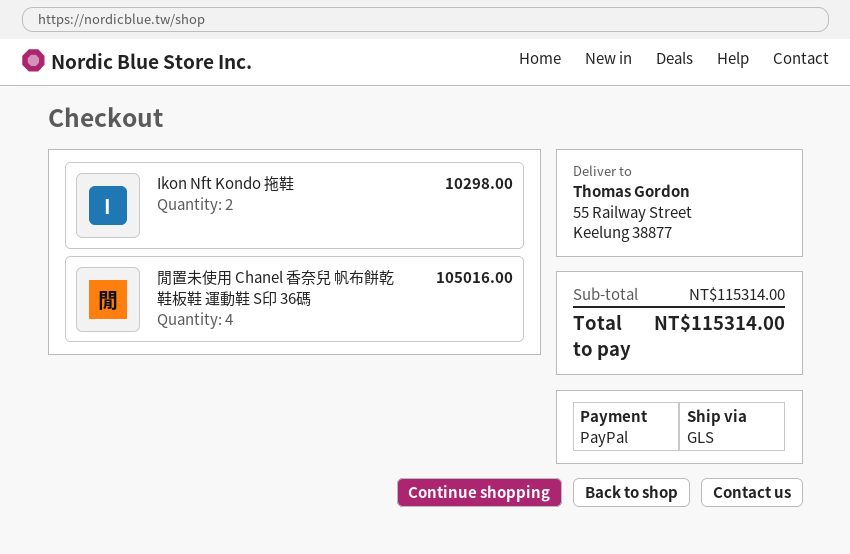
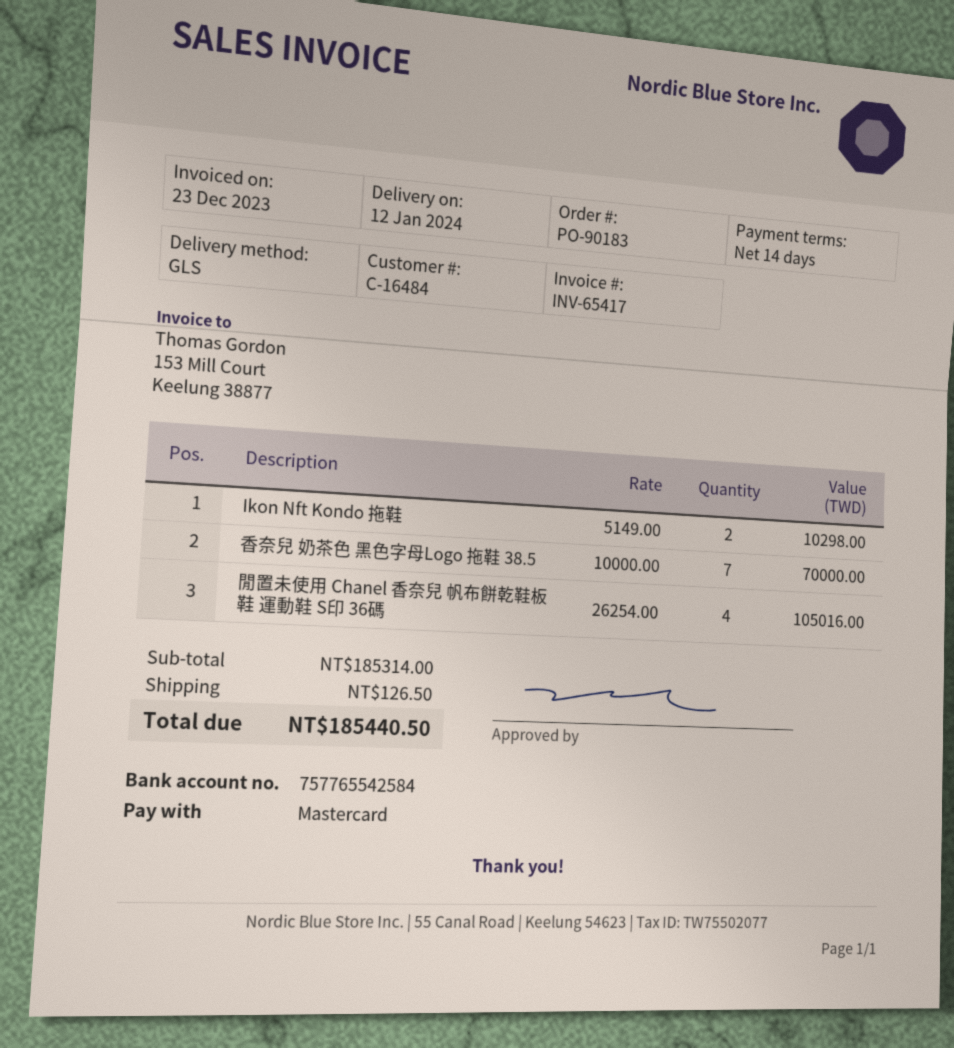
payment method: PayPal -> Mastercard
香奈兒 奶茶色 黑色字母Logo 拖鞋 38.5: none -> 7 for 70000.00
subtotal: 115314.00 -> 185314.00
shipping: none -> 126.50
total: 115314.00 -> 185440.50

